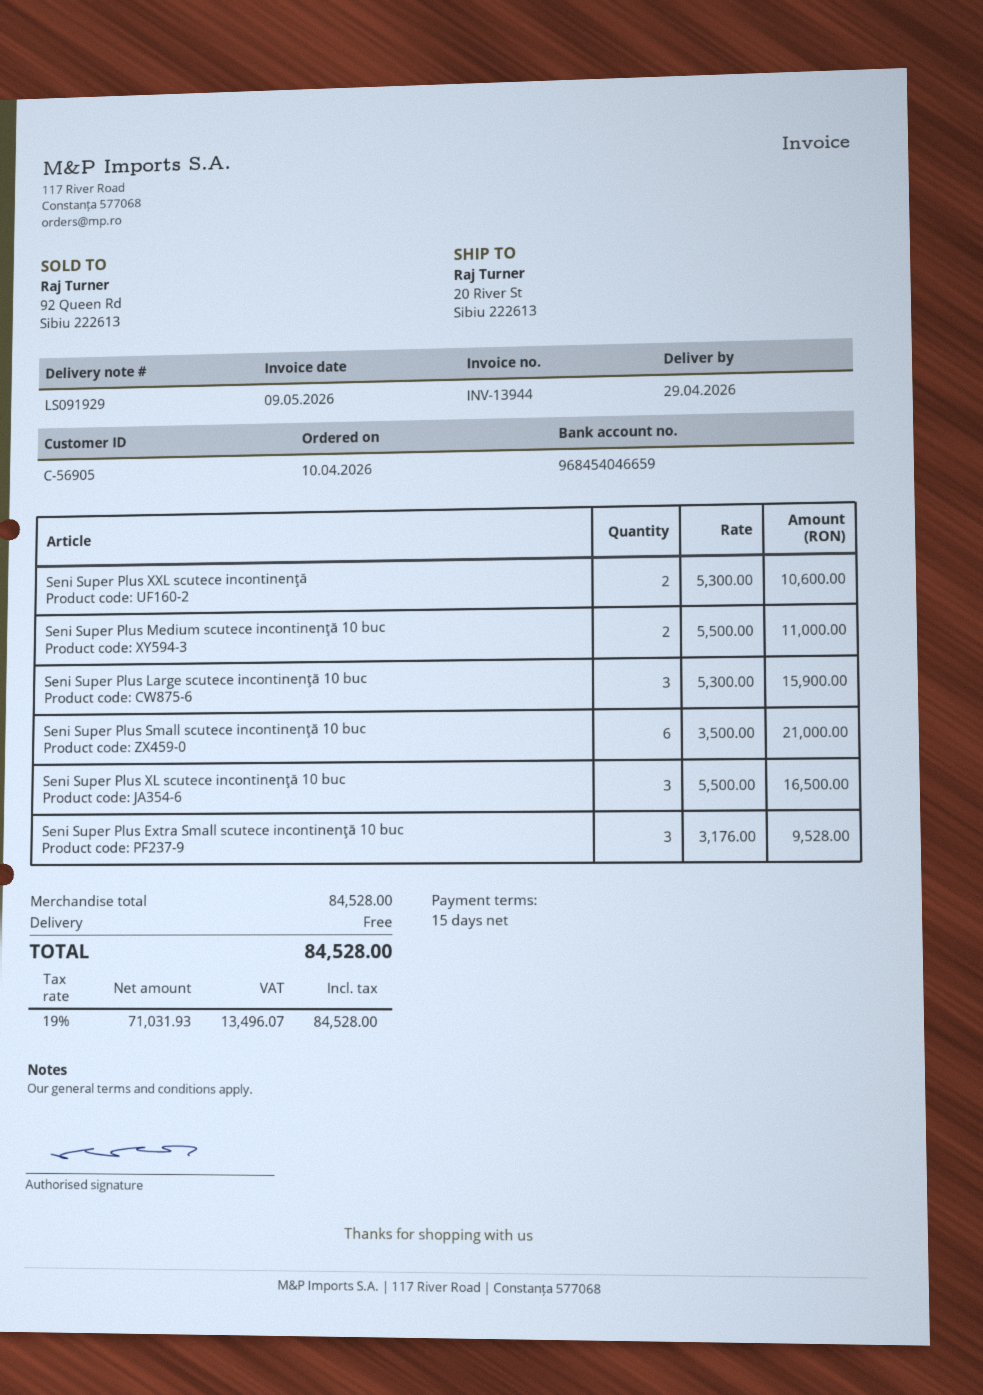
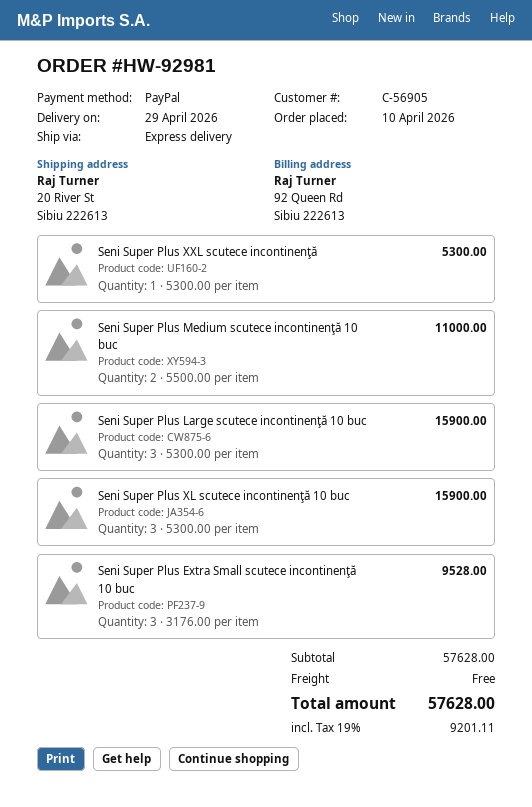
Seni Super Plus XXL scutece incontinenţă: 2 x 5300.00 = 10600.00 -> 1 x 5300.00 = 5300.00
Seni Super Plus Small scutece incontinenţă 10 buc: 6 x 3500.00 = 21000.00 -> none
Seni Super Plus XL scutece incontinenţă 10 buc: 3 x 5500.00 = 16500.00 -> 3 x 5300.00 = 15900.00
subtotal: 84528.00 -> 57628.00
tax: 19% = 13496.07 -> 19% = 9201.11
total: 84528.00 -> 57628.00

